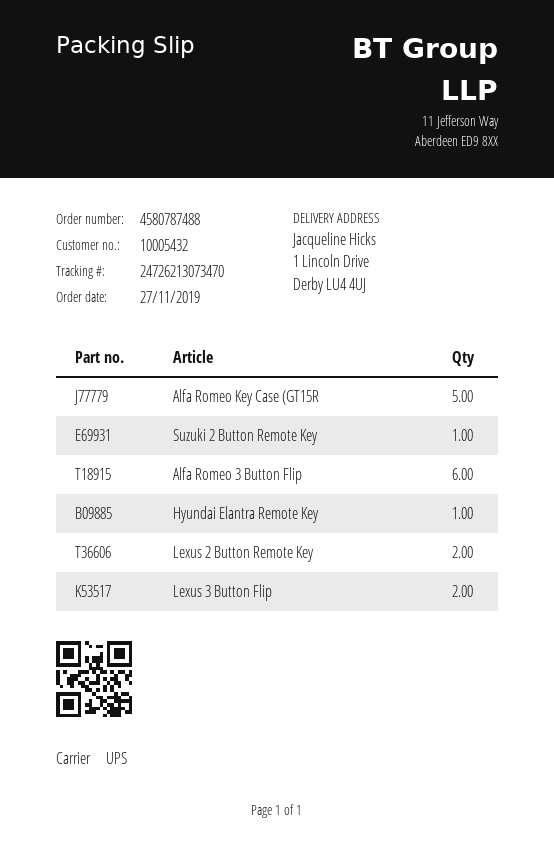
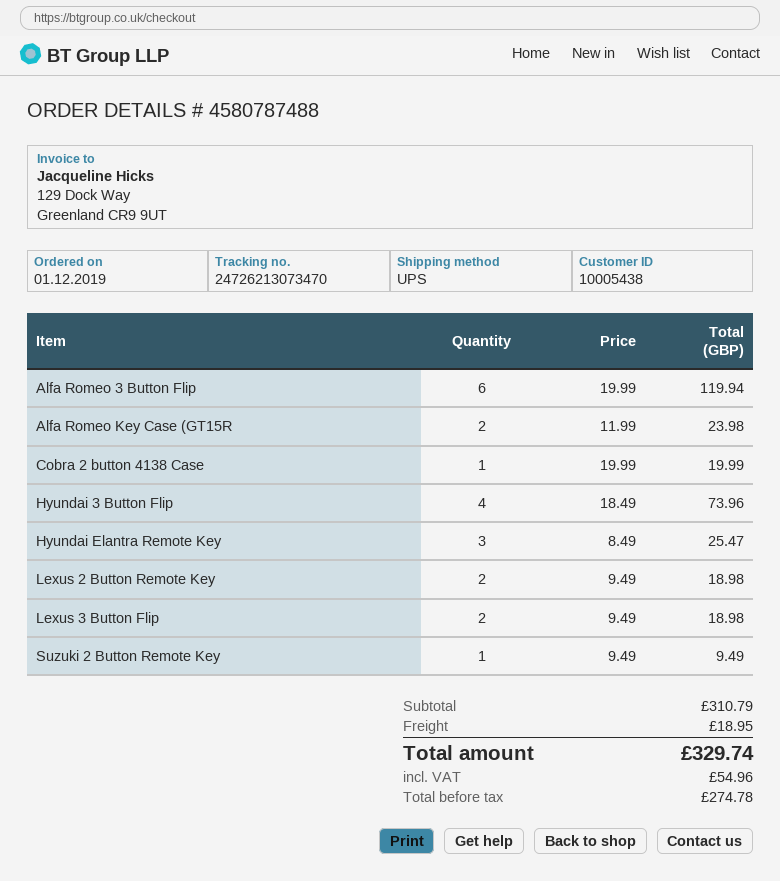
order date: 2019-11-27 -> 2019-12-01
customer number: 10005432 -> 10005438
Alfa Romeo Key Case (GT15R: 5 -> 2
Hyundai Elantra Remote Key: 1 -> 3
Cobra 2 button 4138 Case: none -> 1
Hyundai 3 Button Flip: none -> 4

